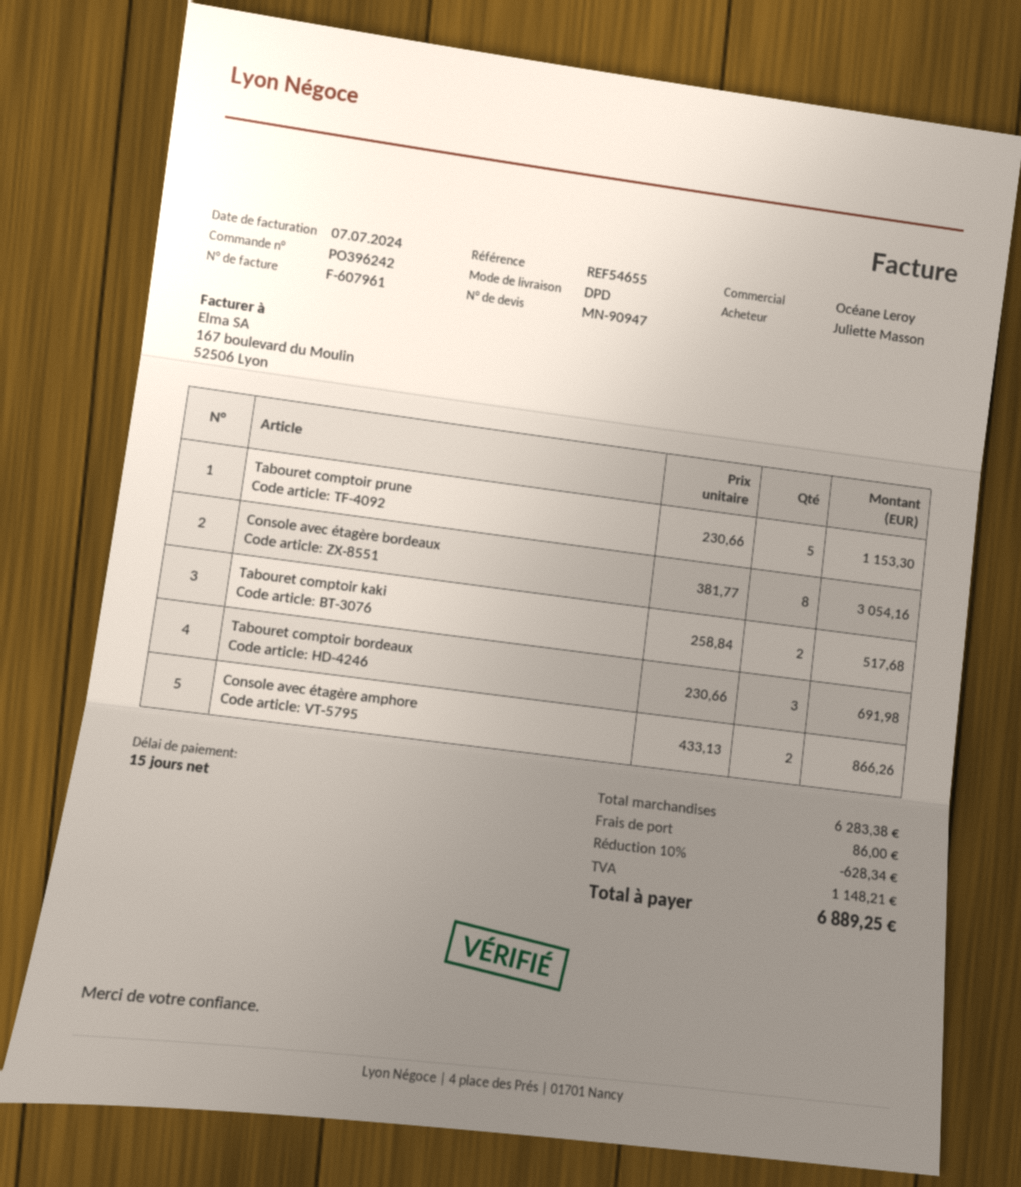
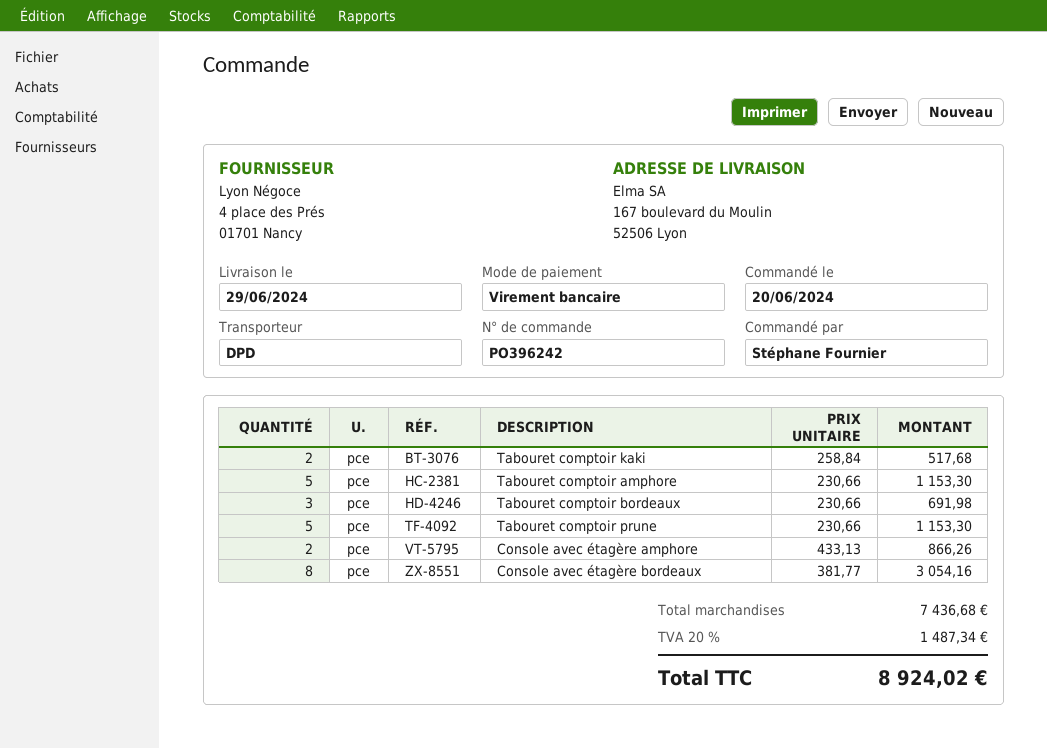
ordered by: Juliette Masson -> Stéphane Fournier
Tabouret comptoir amphore: none -> 5 x 230.66 = 1153.30
subtotal: 6283.38 -> 7436.68
discount: 10% = 628.34 -> none
shipping: 86.00 -> none
tax: 1148.21 -> 1487.34
total: 6889.25 -> 8924.02

